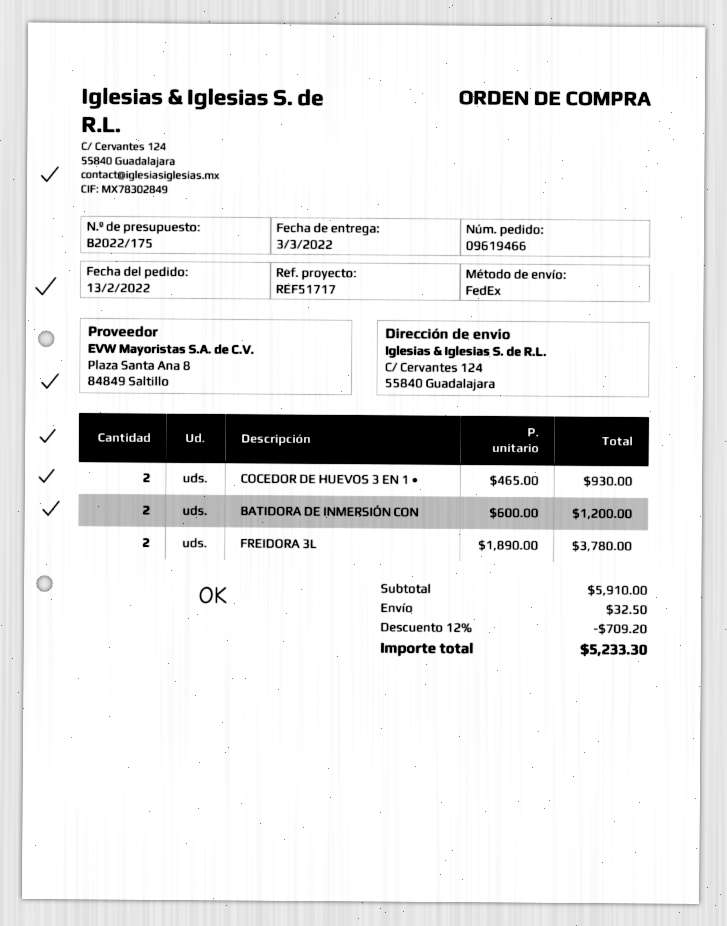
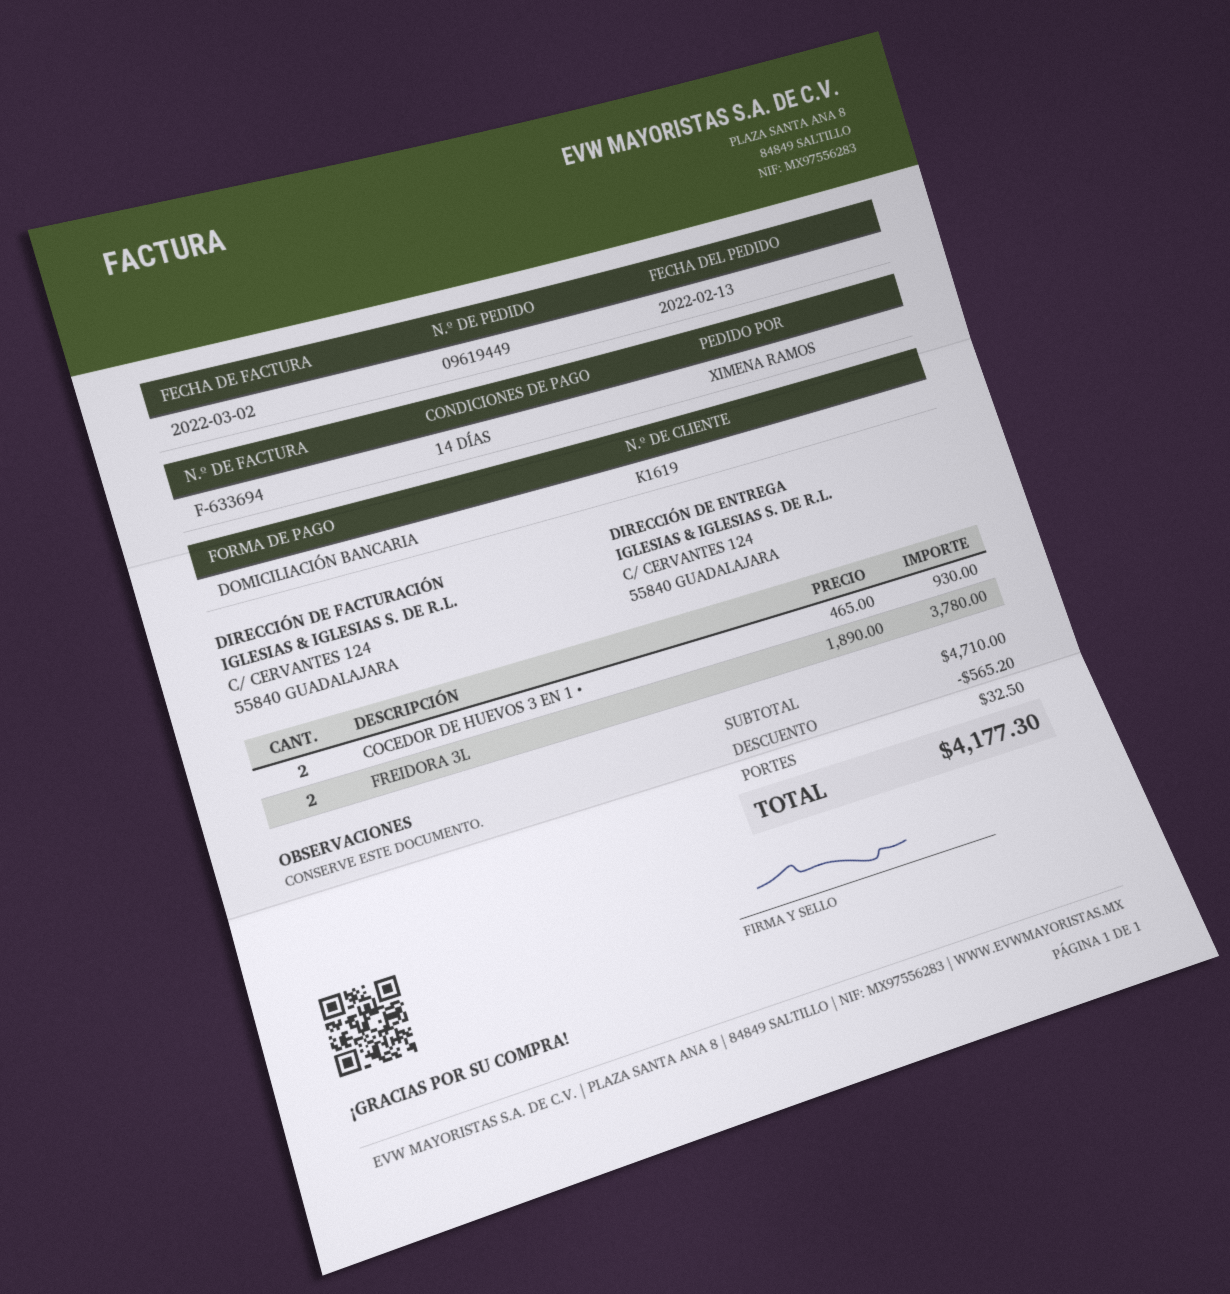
order number: 09619466 -> 09619449
BATIDORA DE INMERSIÓN CON: 2 x 600.00 = 1200.00 -> none
subtotal: 5910.00 -> 4710.00
discount: 709.20 -> 565.20
total: 5233.30 -> 4177.30

